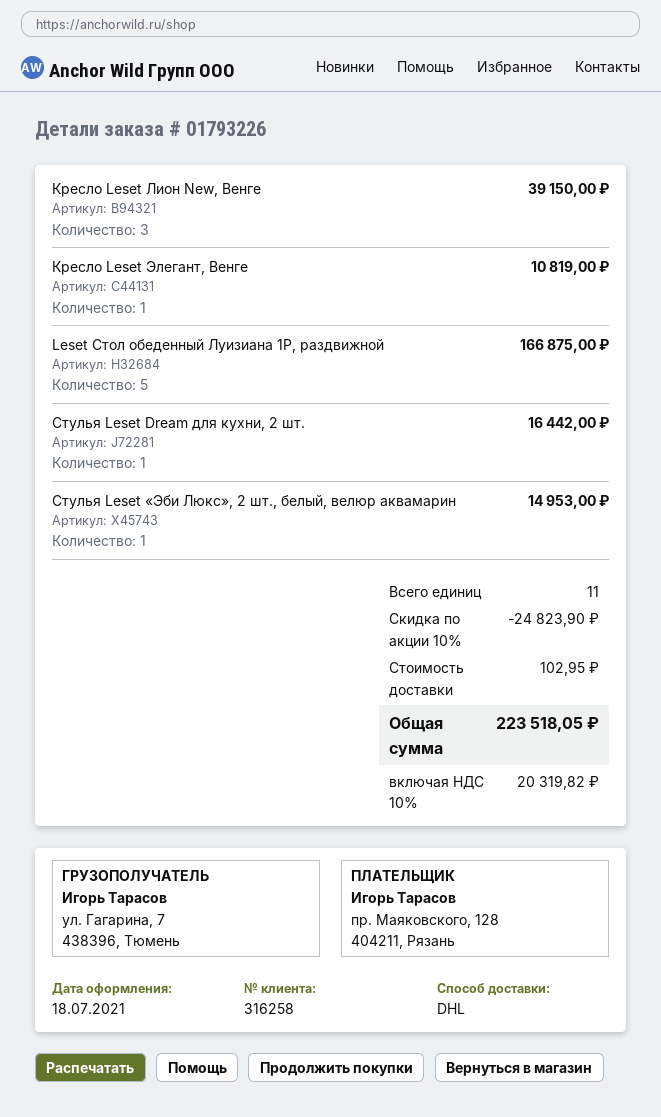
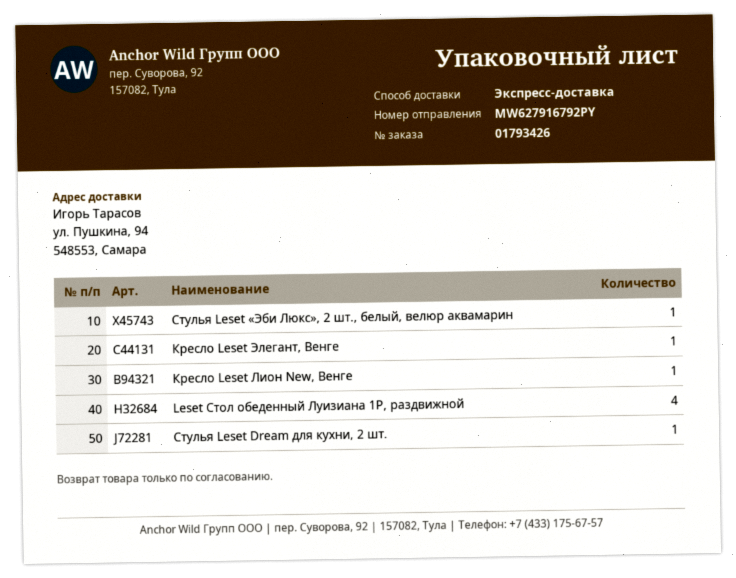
order number: 01793226 -> 01793426
shipping method: DHL -> express
ship to: ул. Гагарина, 7, 438396, Тюмень -> ул. Пушкина, 94, 548553, Самара
Кресло Leset Лион New, Венге: 3 -> 1
Leset Стол обеденный Луизиана 1Р, раздвижной: 5 -> 4

